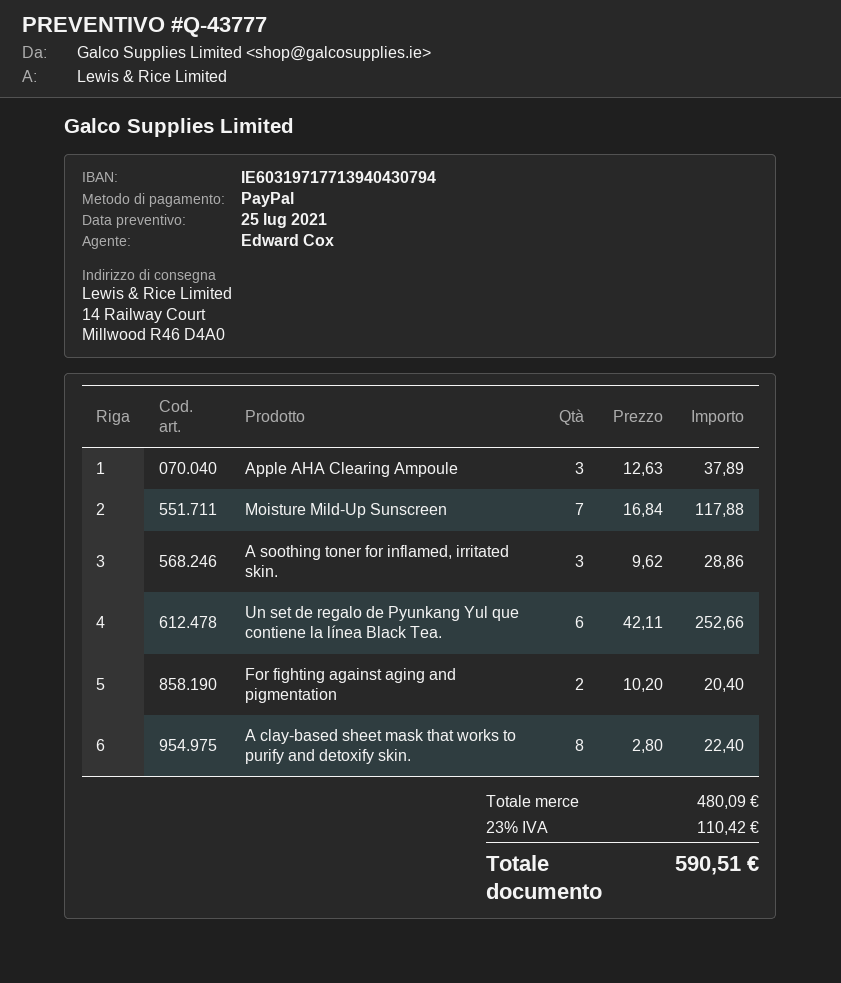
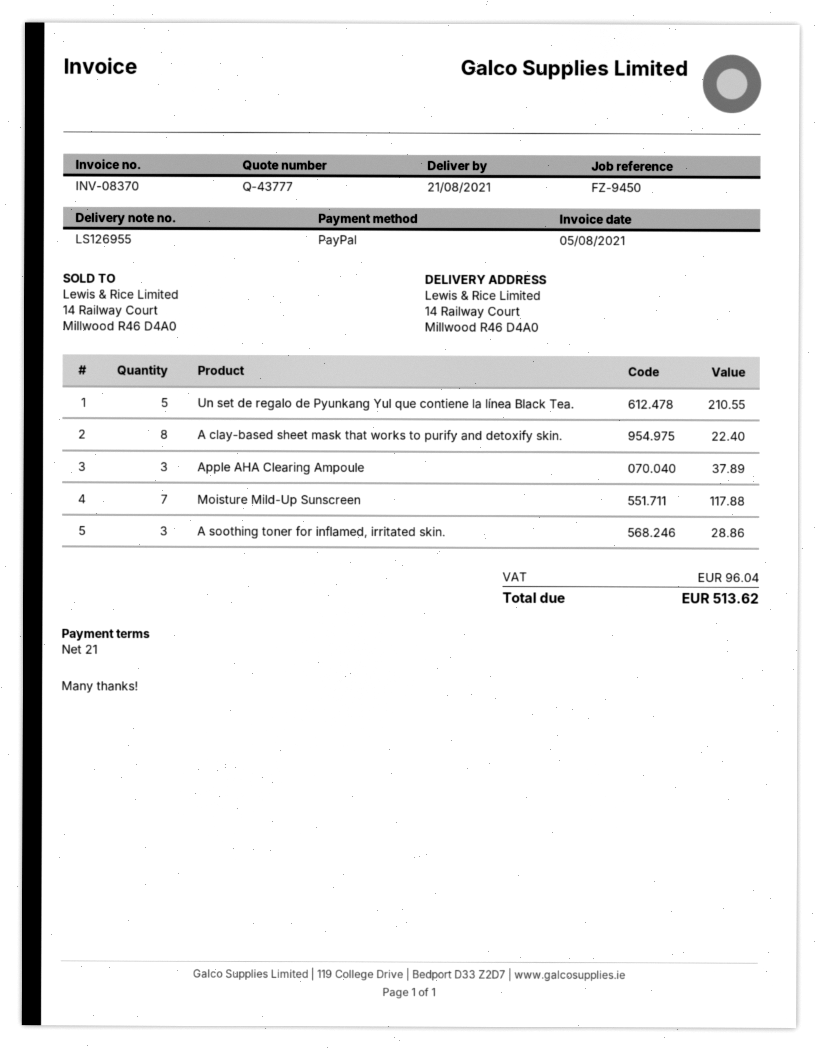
Un set de regalo de Pyunkang Yul que contiene la línea Black Tea.: 6 for 252.66 -> 5 for 210.55
For fighting against aging and pigmentation: 2 for 20.40 -> none
tax: 110.42 -> 96.04
total: 590.51 -> 513.62

